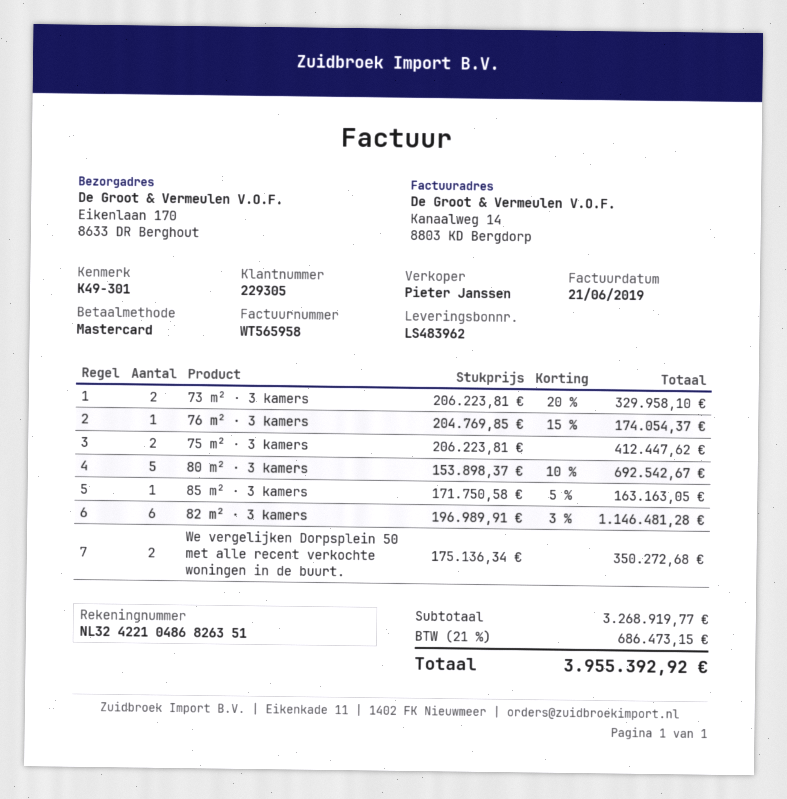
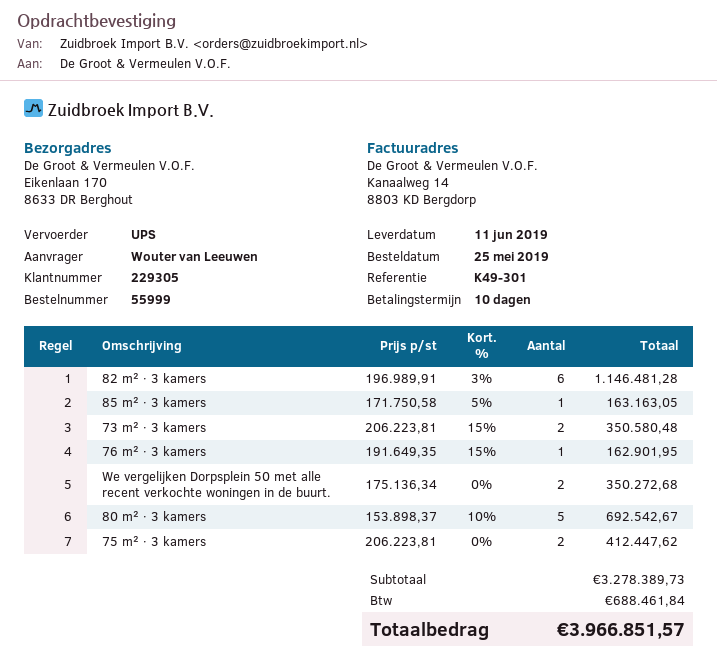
73 m² · 3 kamers: 2 x 206223.81 - 20% = 329958.10 -> 2 x 206223.81 - 15% = 350580.48
76 m² · 3 kamers: 1 x 204769.85 - 15% = 174054.37 -> 1 x 191649.35 - 15% = 162901.95
subtotal: 3268919.77 -> 3278389.73
tax: 686473.15 -> 688461.84
total: 3955392.92 -> 3966851.57

